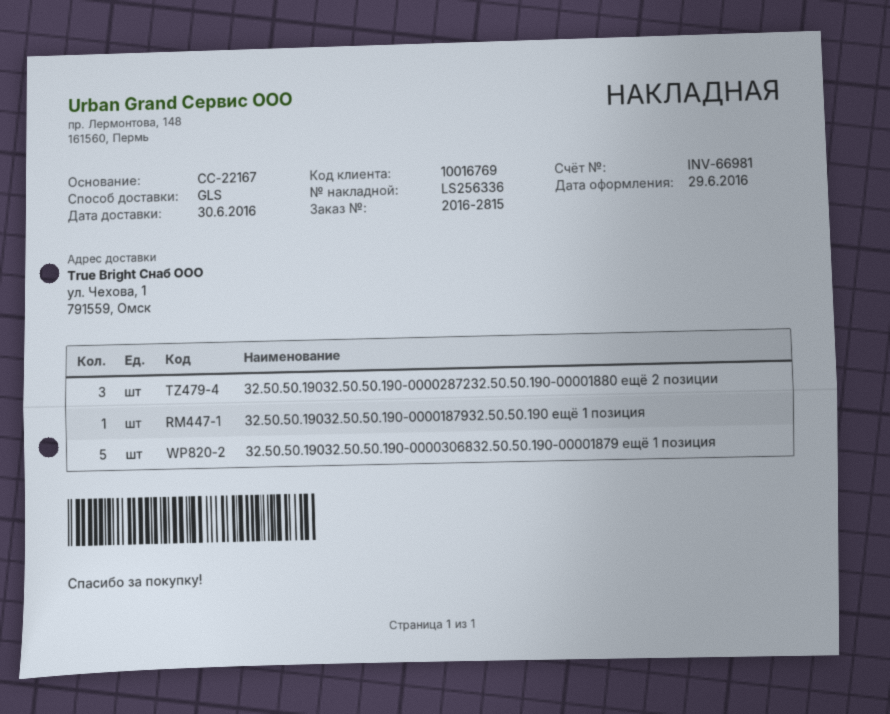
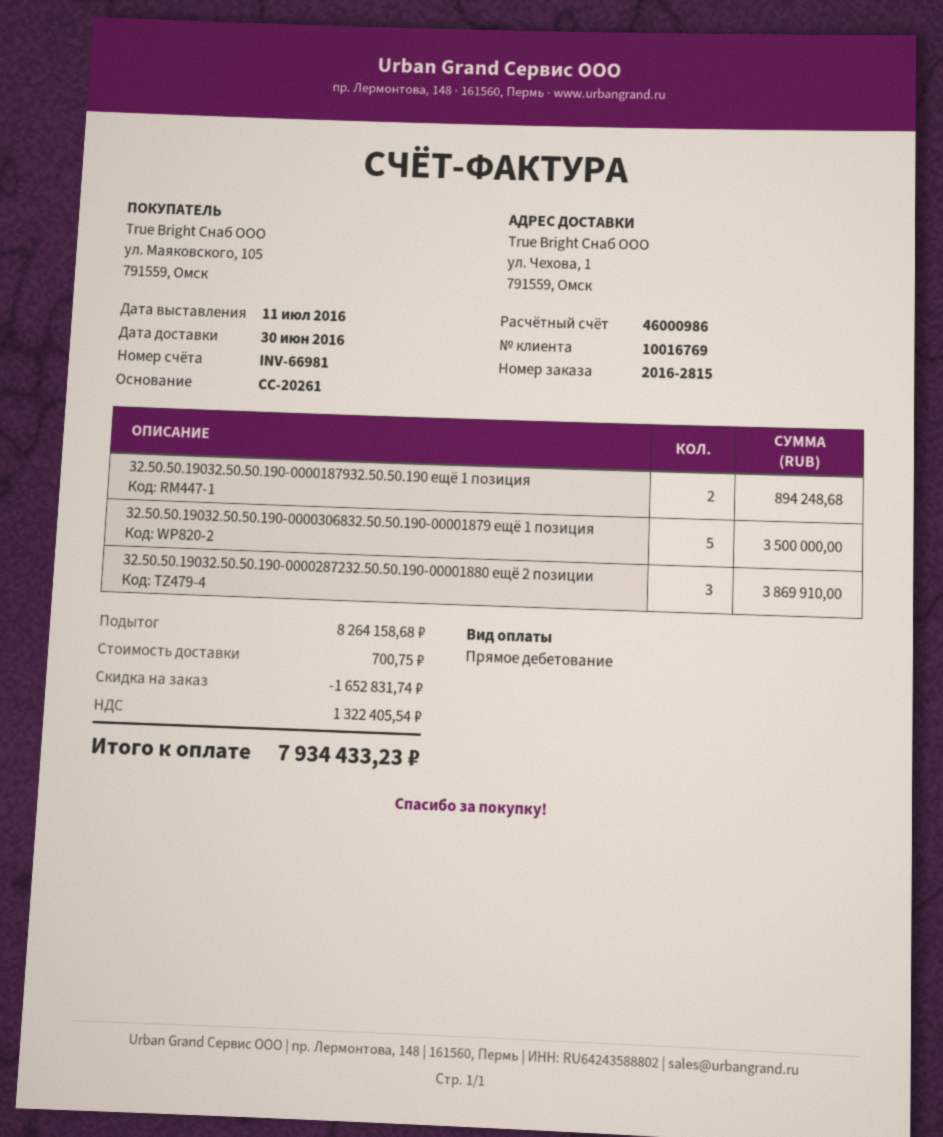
reference: CC-22167 -> CC-20261
32.50.50.19032.50.50.190-0000187932.50.50.190 ещё 1 позиция: 1 -> 2

